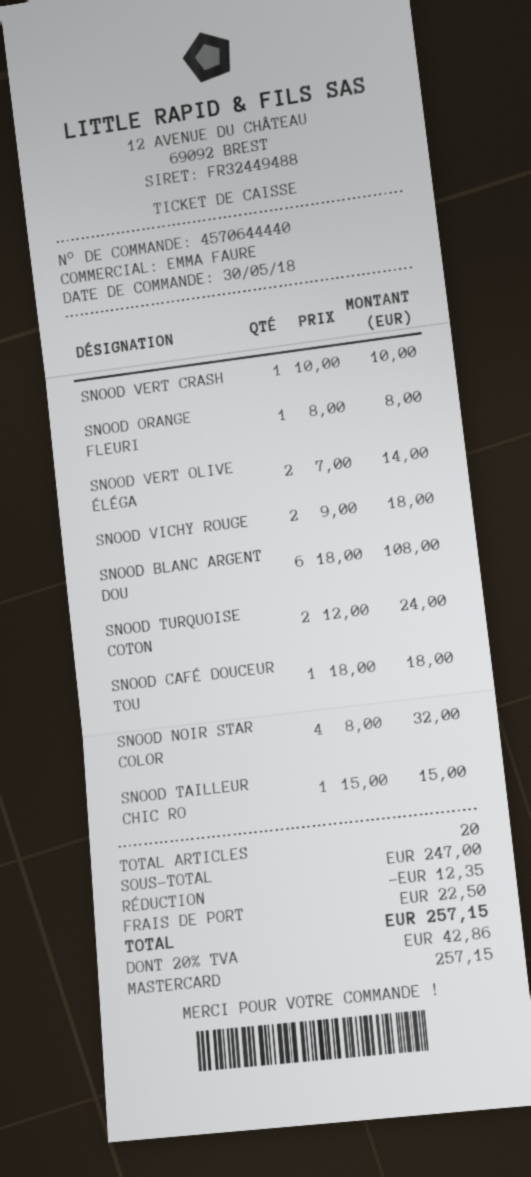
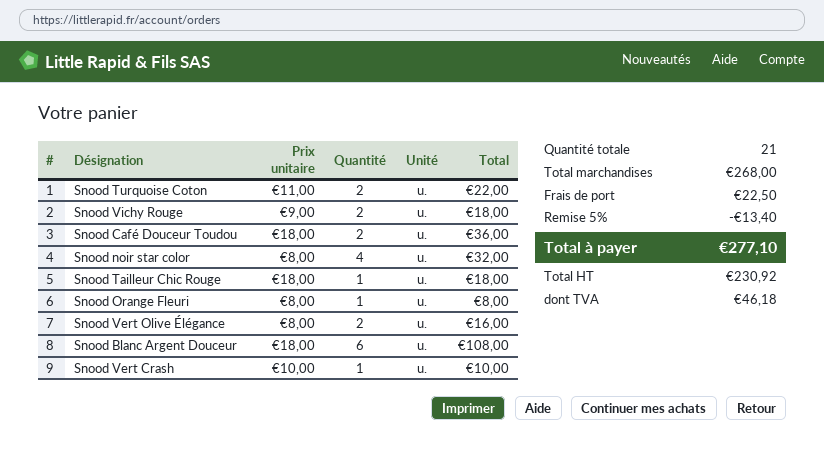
SNOOD VERT OLIVE ÉLÉGA: 2 x 7.00 = 14.00 -> 2 x 8.00 = 16.00
SNOOD TURQUOISE COTON: 2 x 12.00 = 24.00 -> 2 x 11.00 = 22.00
SNOOD CAFÉ DOUCEUR TOU: 1 x 18.00 = 18.00 -> 2 x 18.00 = 36.00
SNOOD TAILLEUR CHIC RO: 1 x 15.00 = 15.00 -> 1 x 18.00 = 18.00
total quantity: 20 -> 21
subtotal: 247.00 -> 268.00
discount: 12.35 -> 13.40
tax: 42.86 -> 46.18
total: 257.15 -> 277.10

